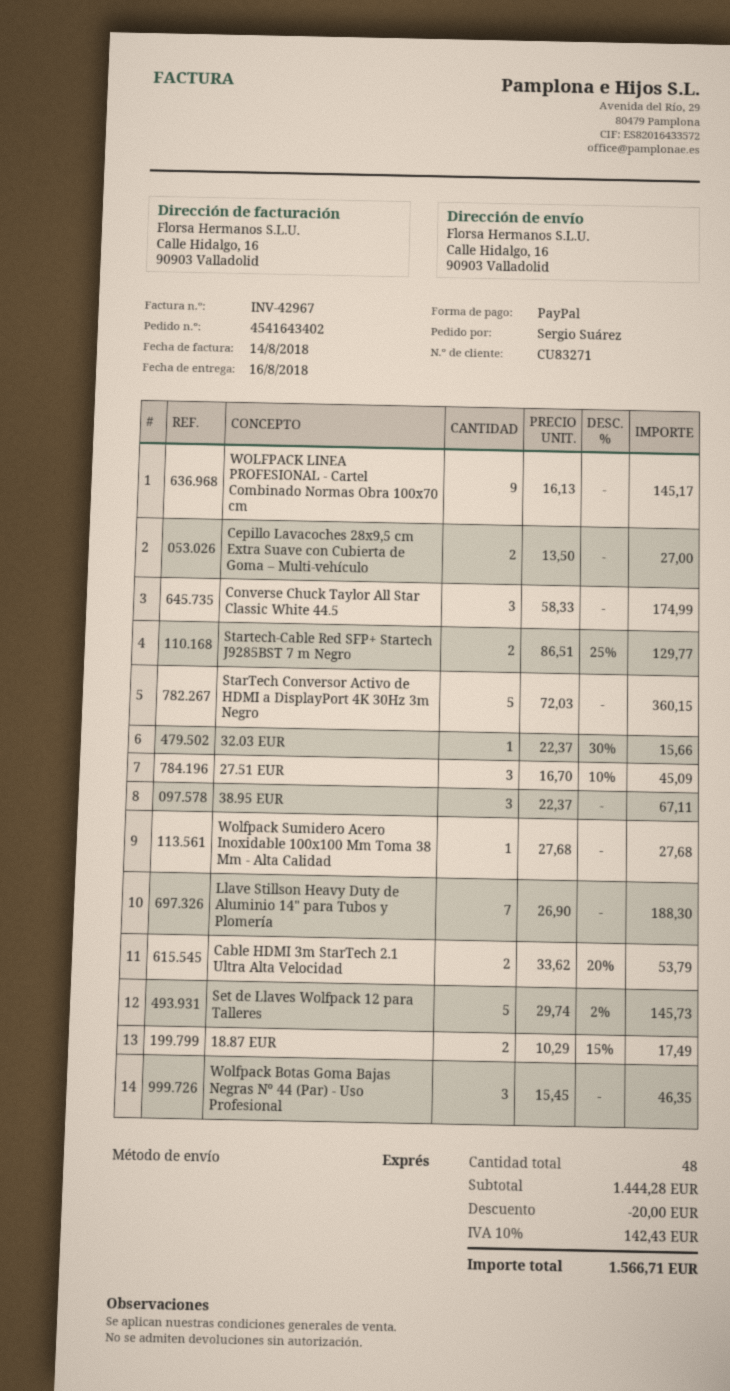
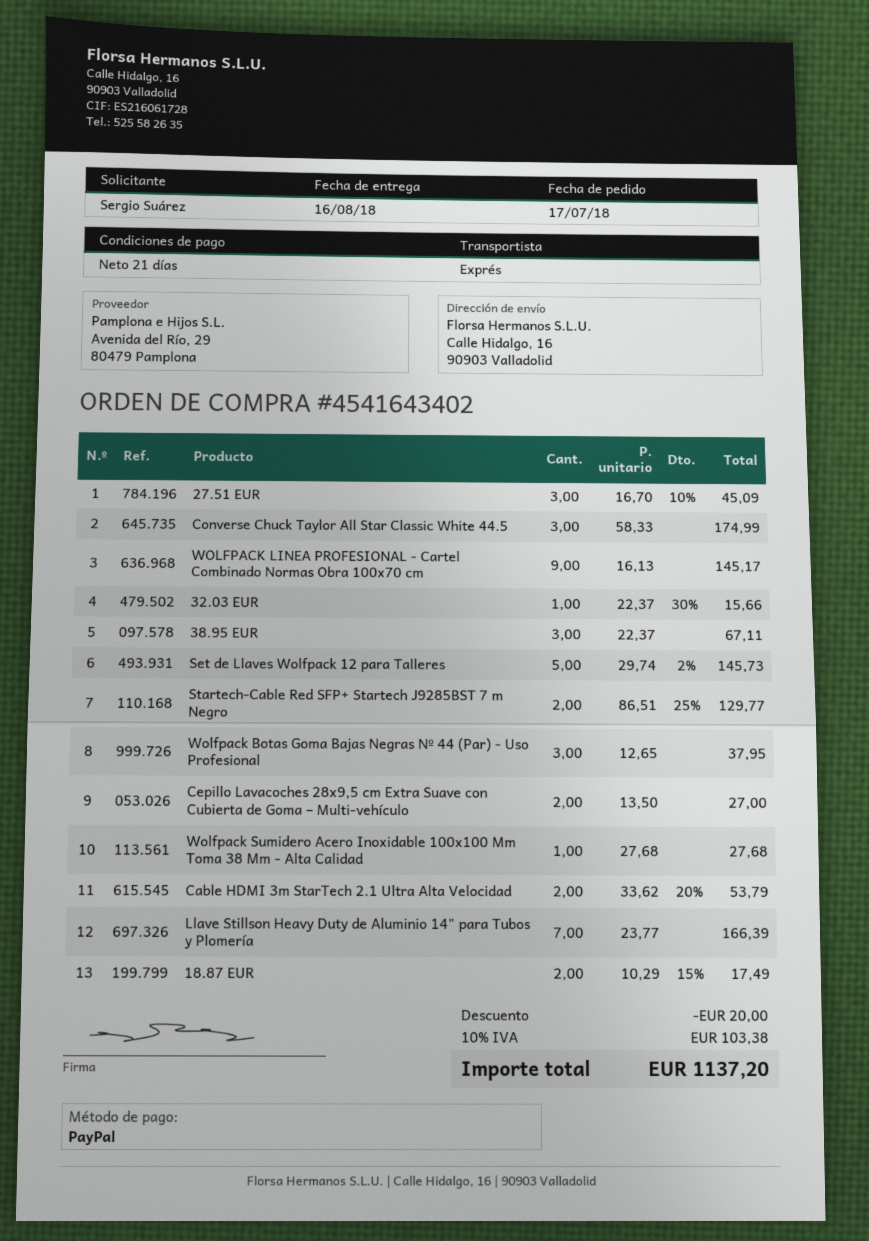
StarTech Conversor Activo de HDMI a DisplayPort 4K 30Hz 3m Negro: 5 x 72.03 = 360.15 -> none
Llave Stillson Heavy Duty de Aluminio 14" para Tubos y Plomería: 7 x 26.90 = 188.30 -> 7 x 23.77 = 166.39
Wolfpack Botas Goma Bajas Negras Nº 44 (Par) - Uso Profesional: 3 x 15.45 = 46.35 -> 3 x 12.65 = 37.95
tax: 10% = 142.43 -> 10% = 103.38
total: 1566.71 -> 1137.20

